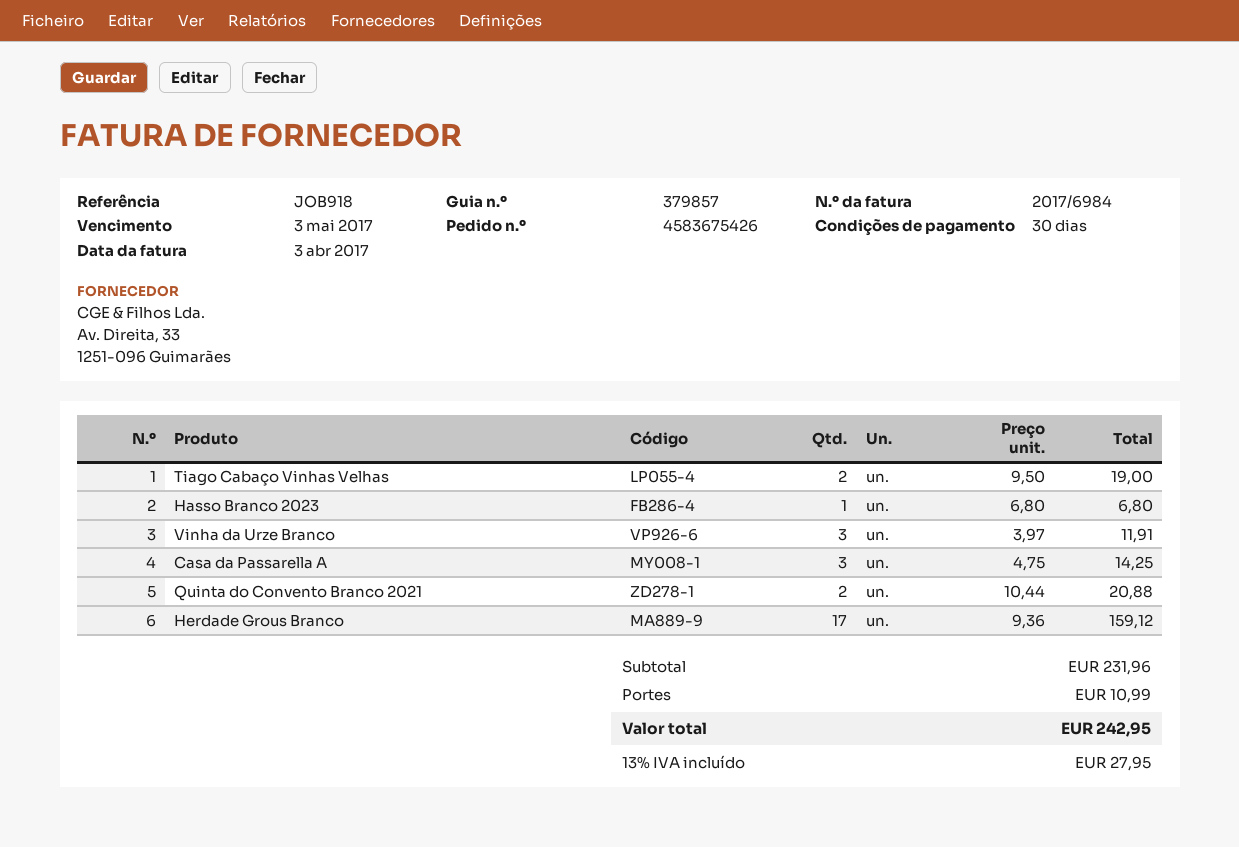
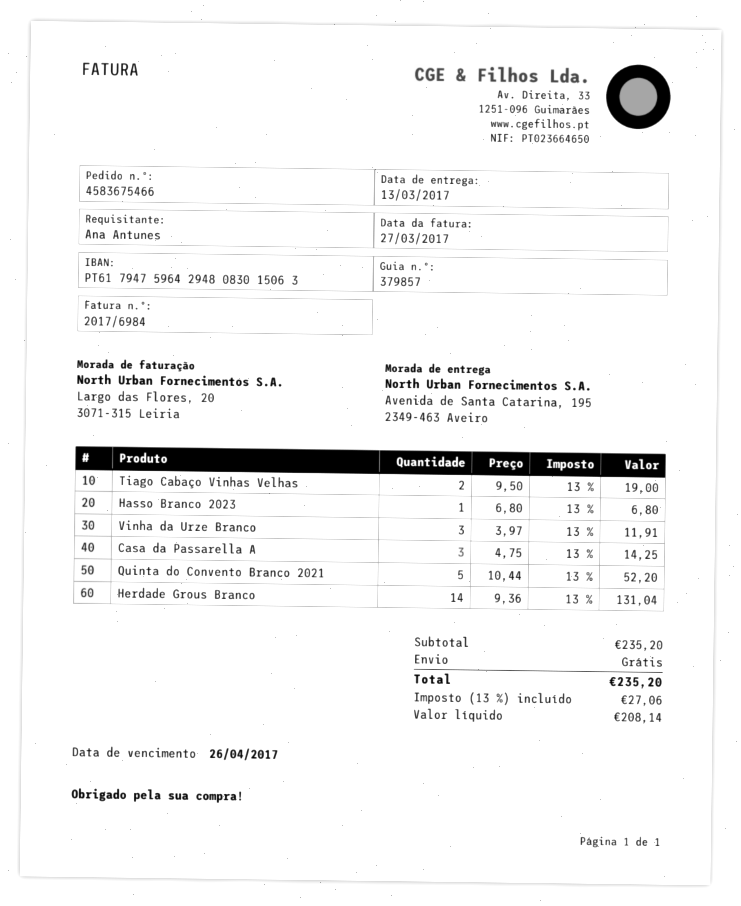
order number: 4583675426 -> 4583675466
invoice date: 2017-04-03 -> 2017-03-27
due date: 2017-05-03 -> 2017-04-26
Quinta do Convento Branco 2021: 2 x 10.44 = 20.88 -> 5 x 10.44 = 52.20
Herdade Grous Branco: 17 x 9.36 = 159.12 -> 14 x 9.36 = 131.04
subtotal: 231.96 -> 235.20
shipping: 10.99 -> 0.00
tax: 13% = 27.95 -> 13% = 27.06
total: 242.95 -> 235.20

